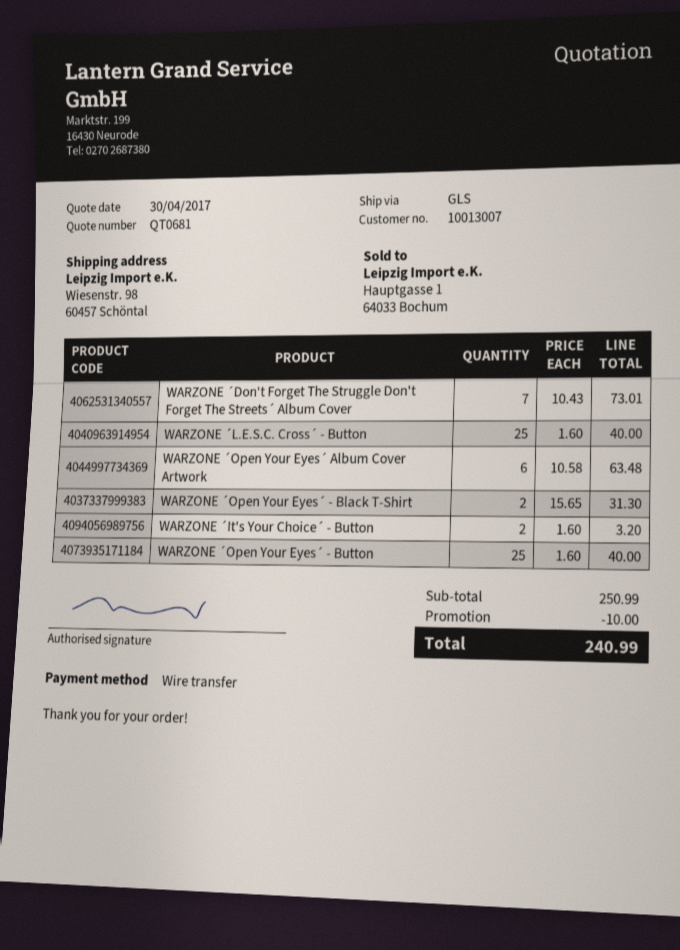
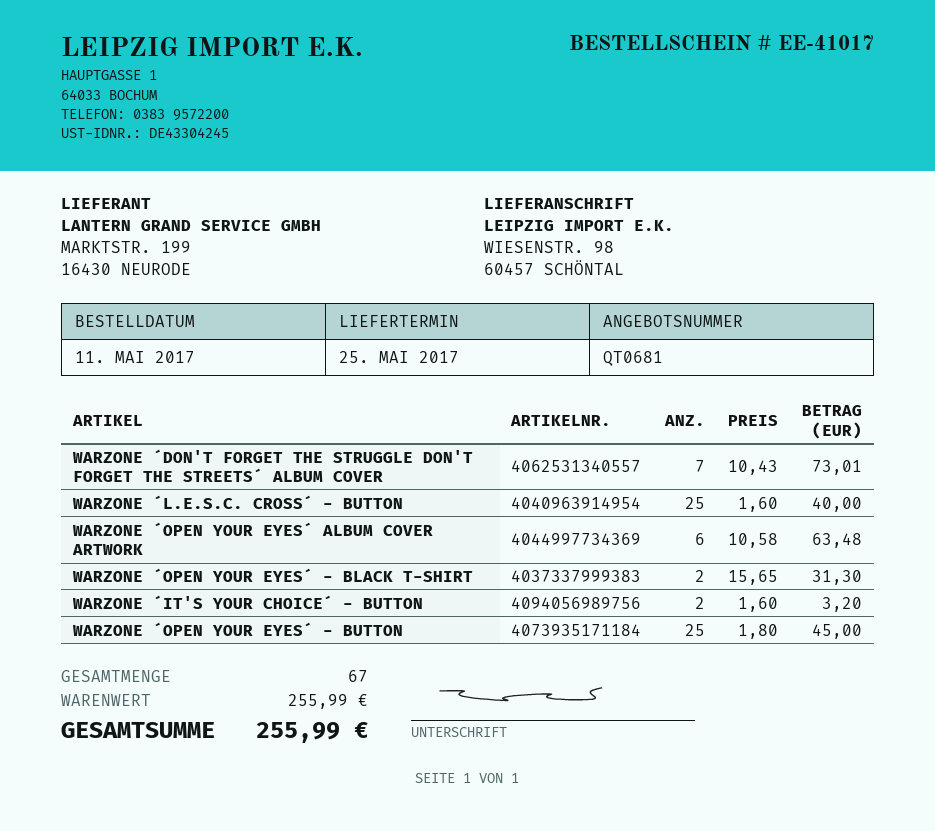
WARZONE ´Open Your Eyes´ - Button: 25 x 1.60 = 40.00 -> 25 x 1.80 = 45.00
subtotal: 250.99 -> 255.99
discount: 10.00 -> none
total: 240.99 -> 255.99

